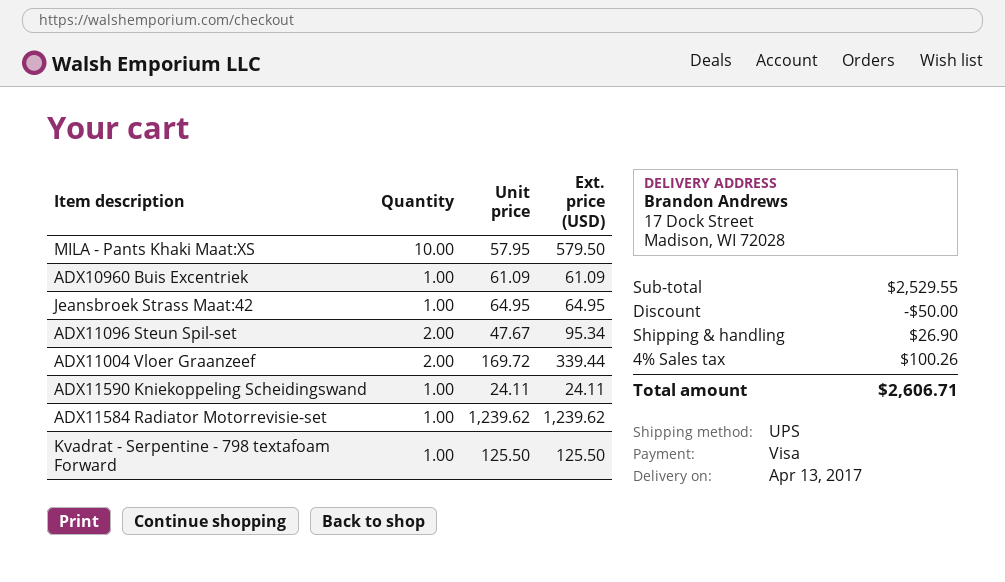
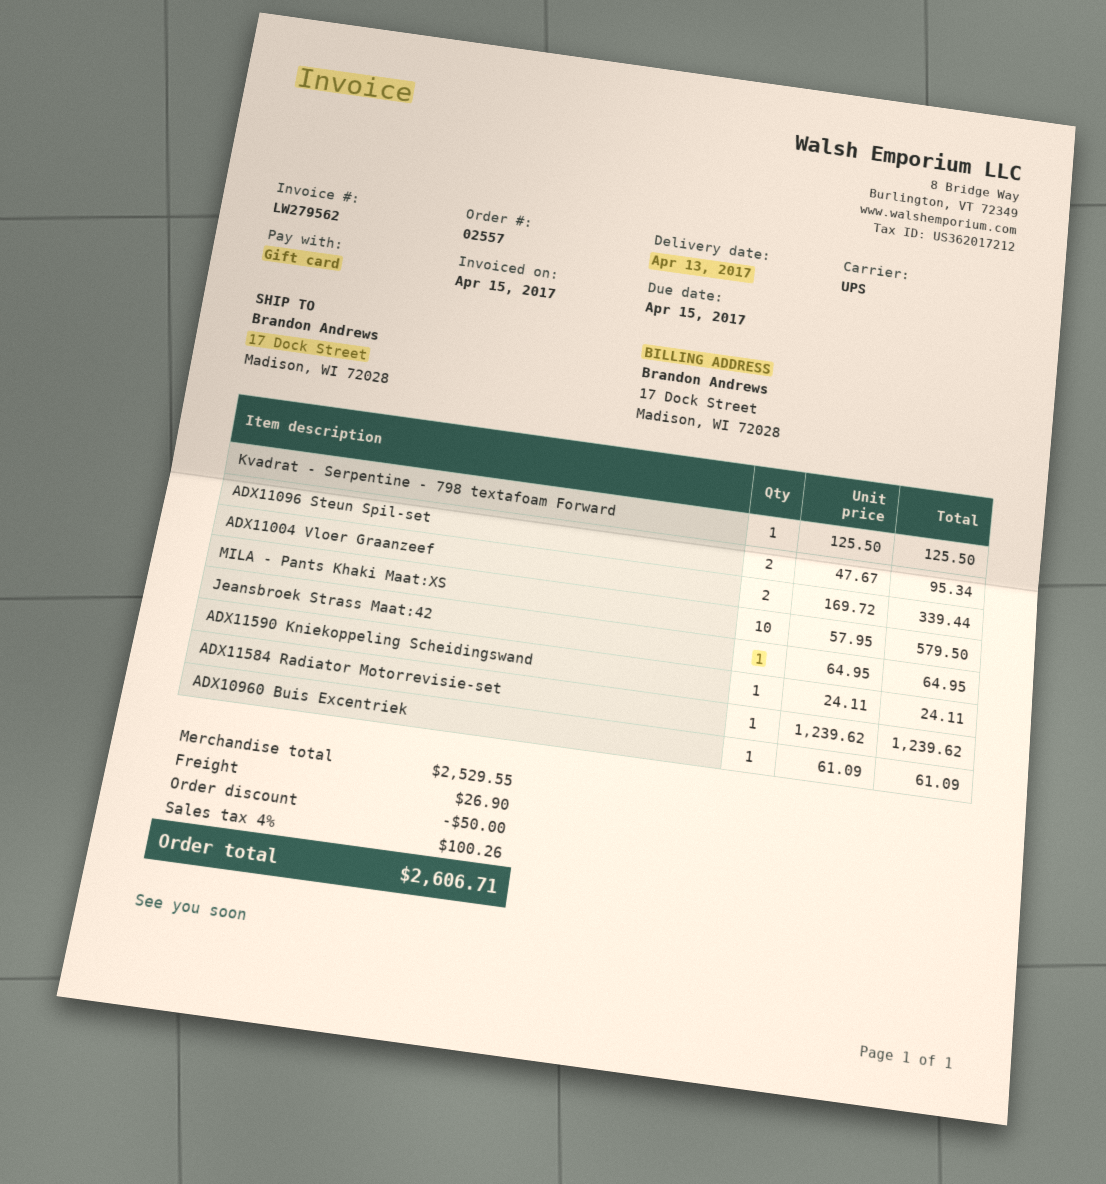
payment method: Visa -> gift card

